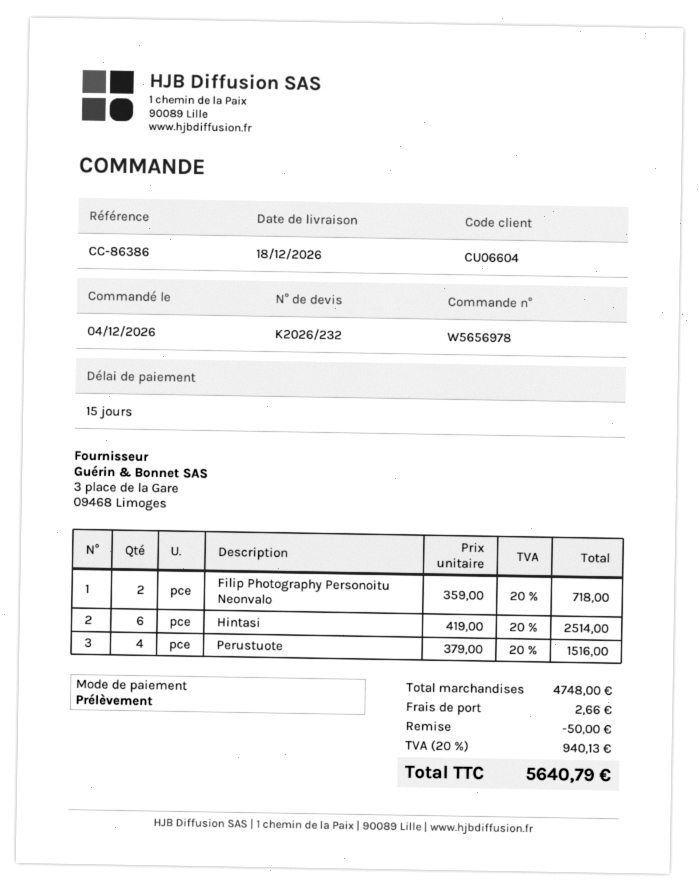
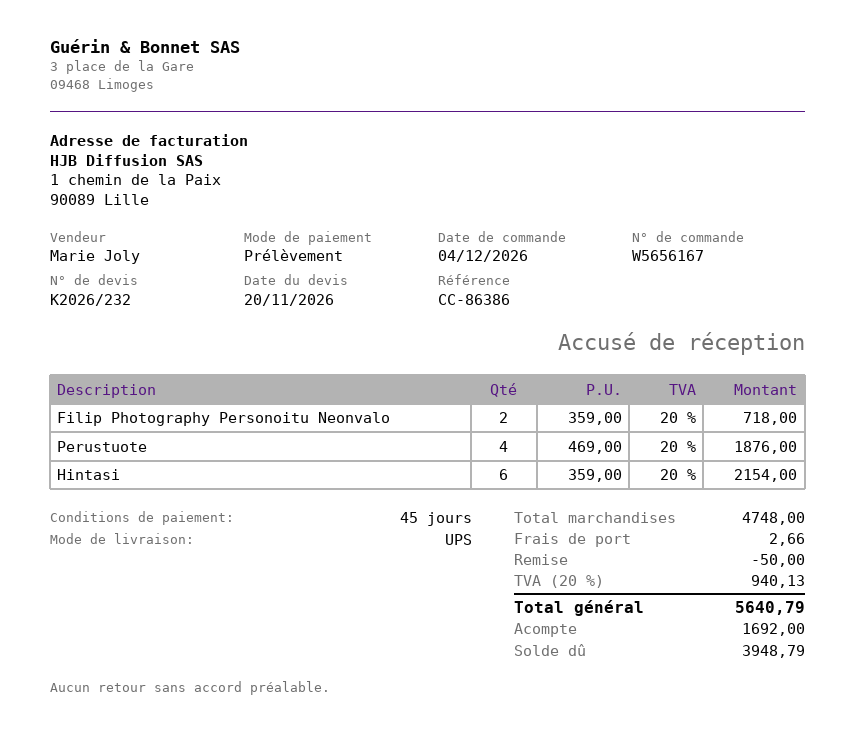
order number: W5656978 -> W5656167
payment terms: 15 days -> 45 days
Hintasi: 6 x 419.00 = 2514.00 -> 6 x 359.00 = 2154.00
Perustuote: 4 x 379.00 = 1516.00 -> 4 x 469.00 = 1876.00

